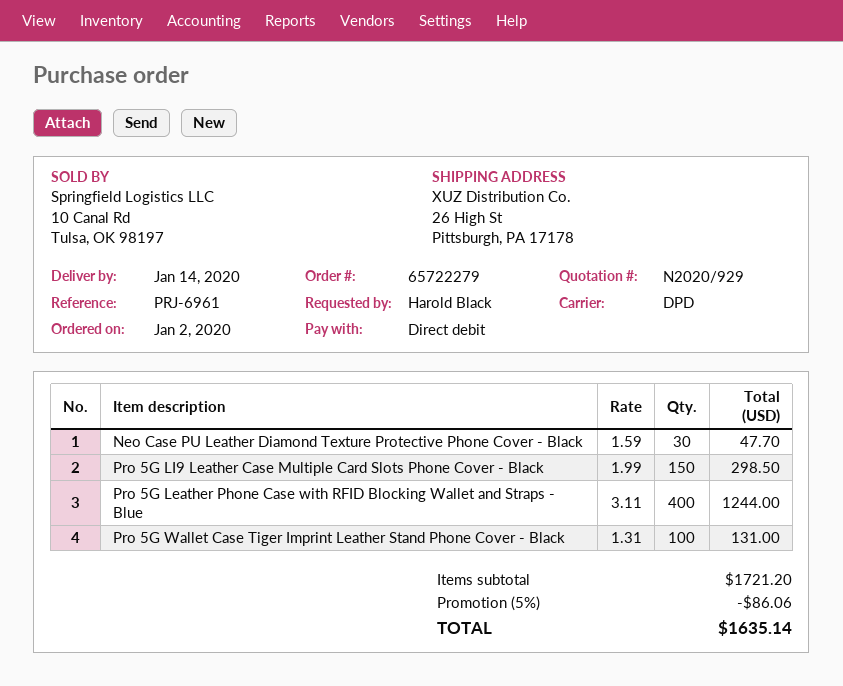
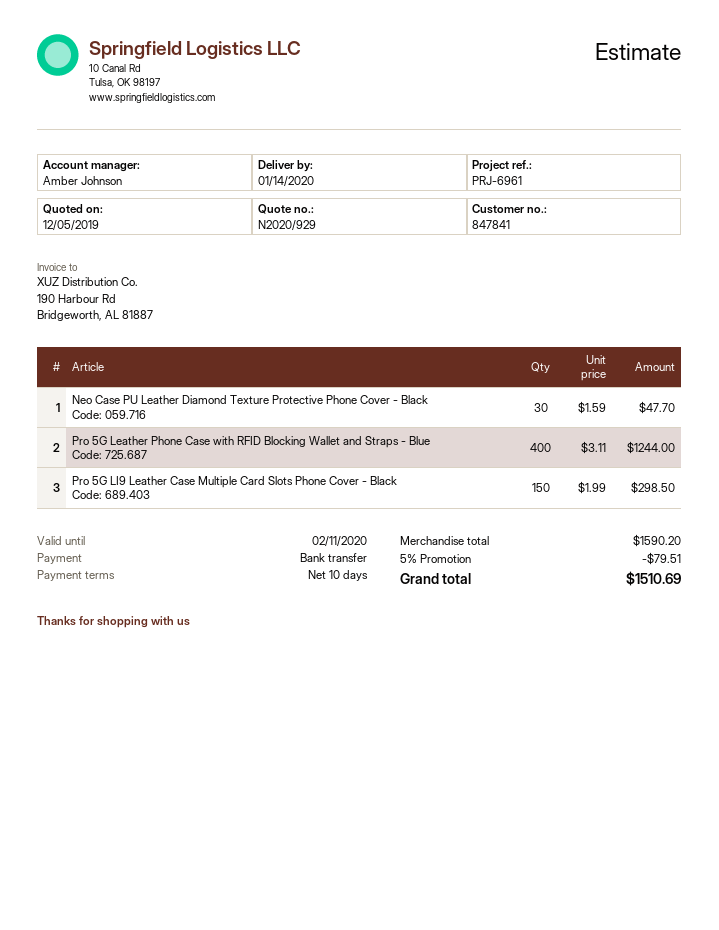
payment method: direct debit -> bank transfer
Pro 5G Wallet Case Tiger Imprint Leather Stand Phone Cover - Black: 100 x 1.31 = 131.00 -> none
subtotal: 1721.20 -> 1590.20
discount: 5% = 86.06 -> 5% = 79.51
total: 1635.14 -> 1510.69

